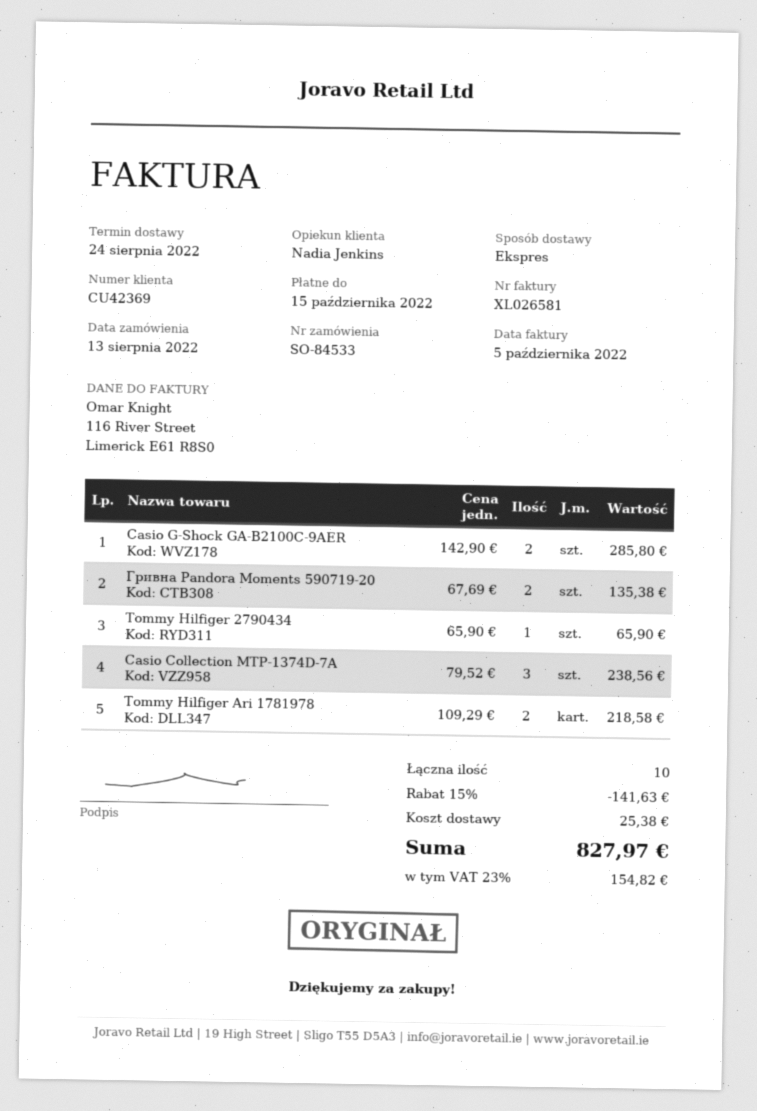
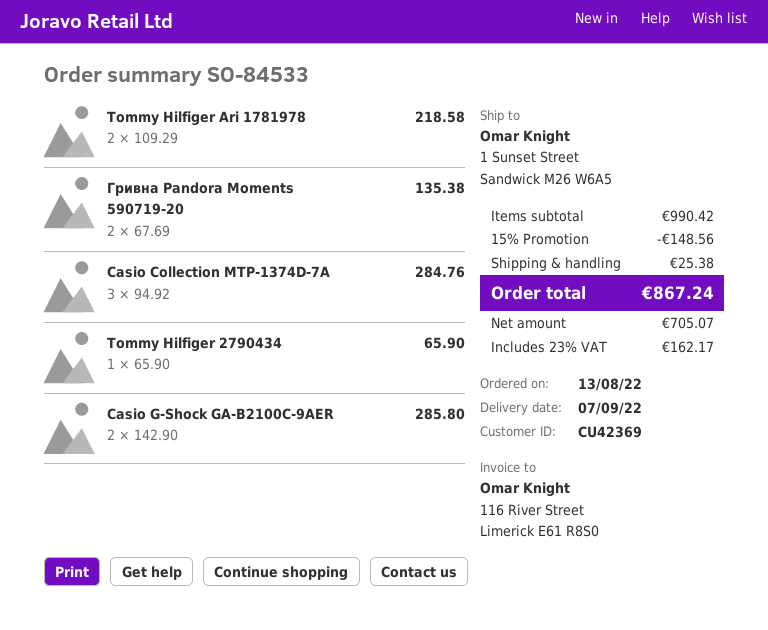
delivery date: 2022-08-24 -> 2022-09-07
Casio Collection MTP-1374D-7A: 3 x 79.52 = 238.56 -> 3 x 94.92 = 284.76
discount: 15% = 141.63 -> 15% = 148.56
tax: 23% = 154.82 -> 23% = 162.17
total: 827.97 -> 867.24

